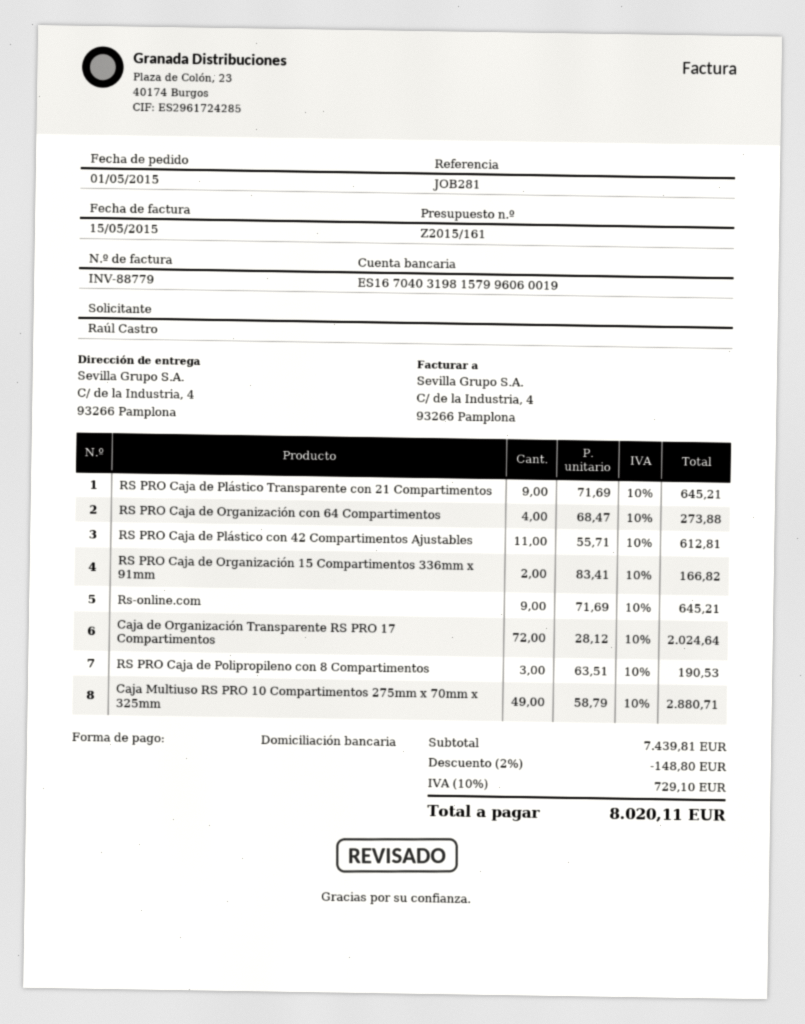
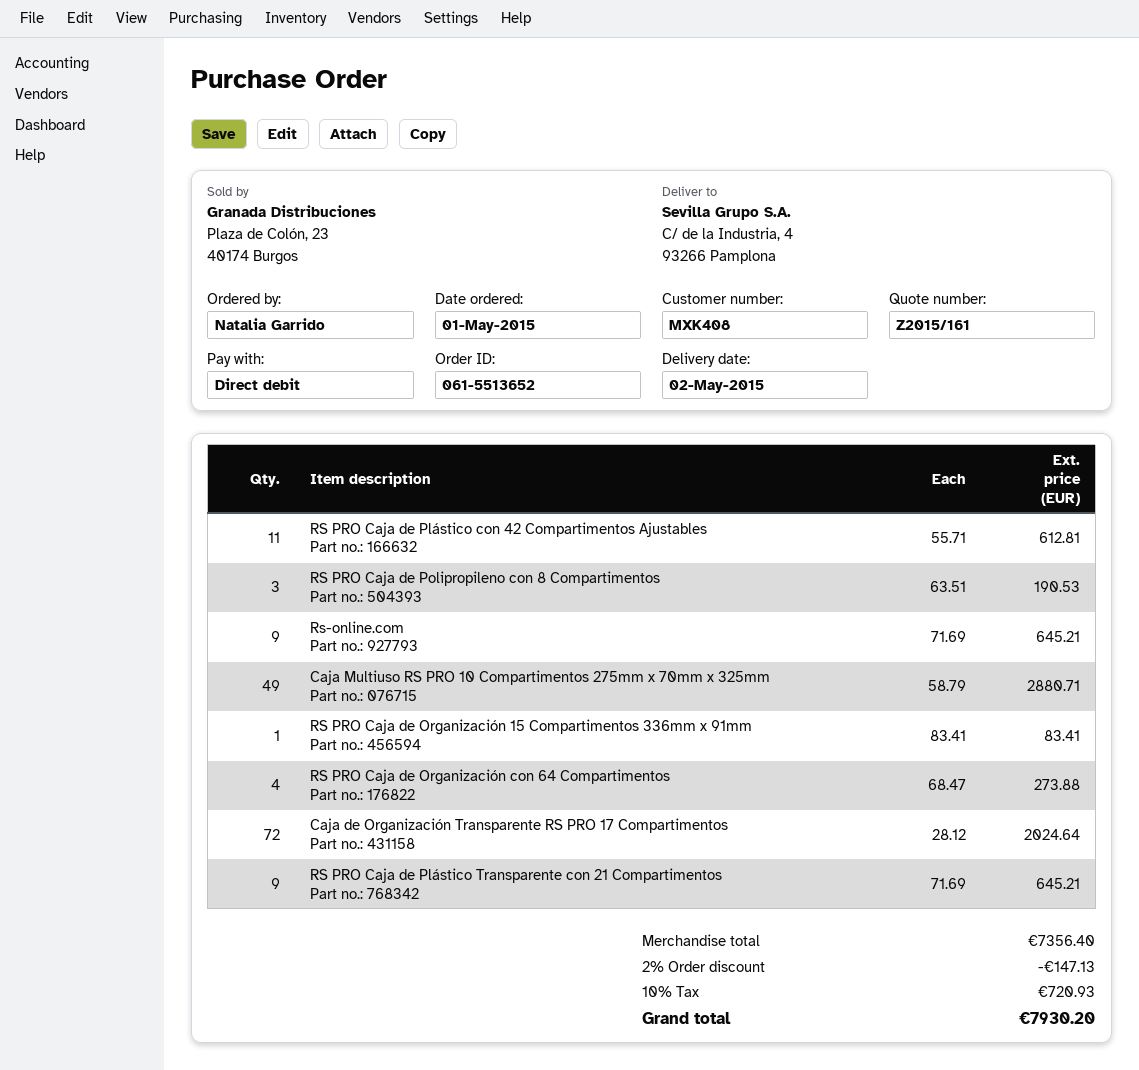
ordered by: Raúl Castro -> Natalia Garrido
RS PRO Caja de Organización 15 Compartimentos 336mm x 91mm: 2 x 83.41 = 166.82 -> 1 x 83.41 = 83.41
subtotal: 7439.81 -> 7356.40
discount: 2% = 148.80 -> 2% = 147.13
tax: 10% = 729.10 -> 10% = 720.93
total: 8020.11 -> 7930.20

